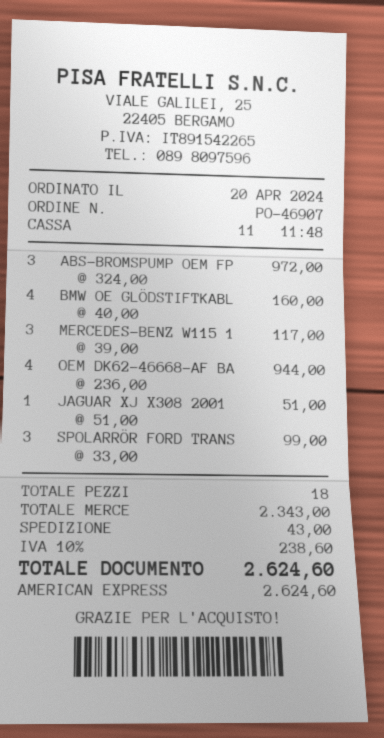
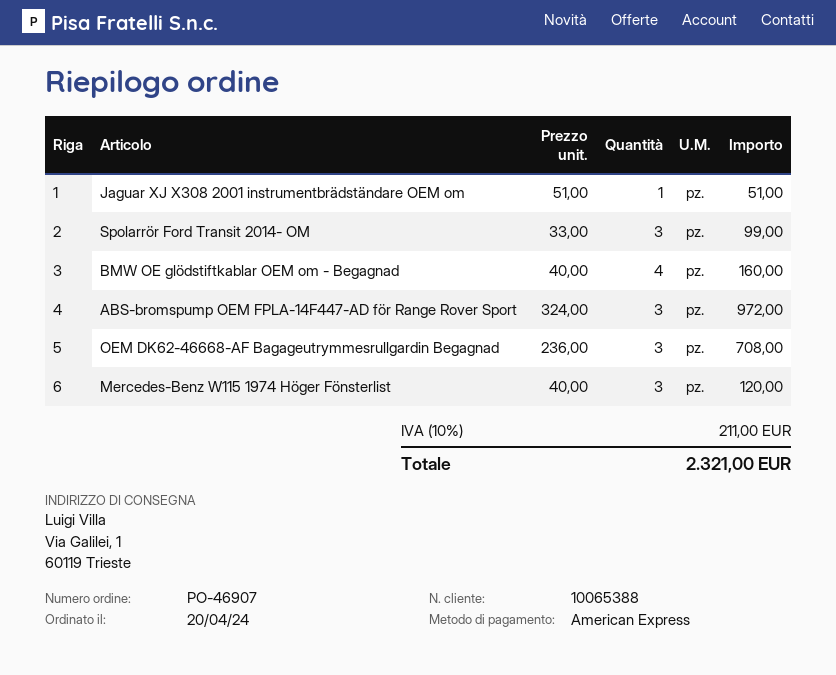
MERCEDES-BENZ W115 1: 3 x 39.00 = 117.00 -> 3 x 40.00 = 120.00
OEM DK62-46668-AF BA: 4 x 236.00 = 944.00 -> 3 x 236.00 = 708.00
shipping: 43.00 -> none
tax: 10% = 238.60 -> 10% = 211.00
total: 2624.60 -> 2321.00

